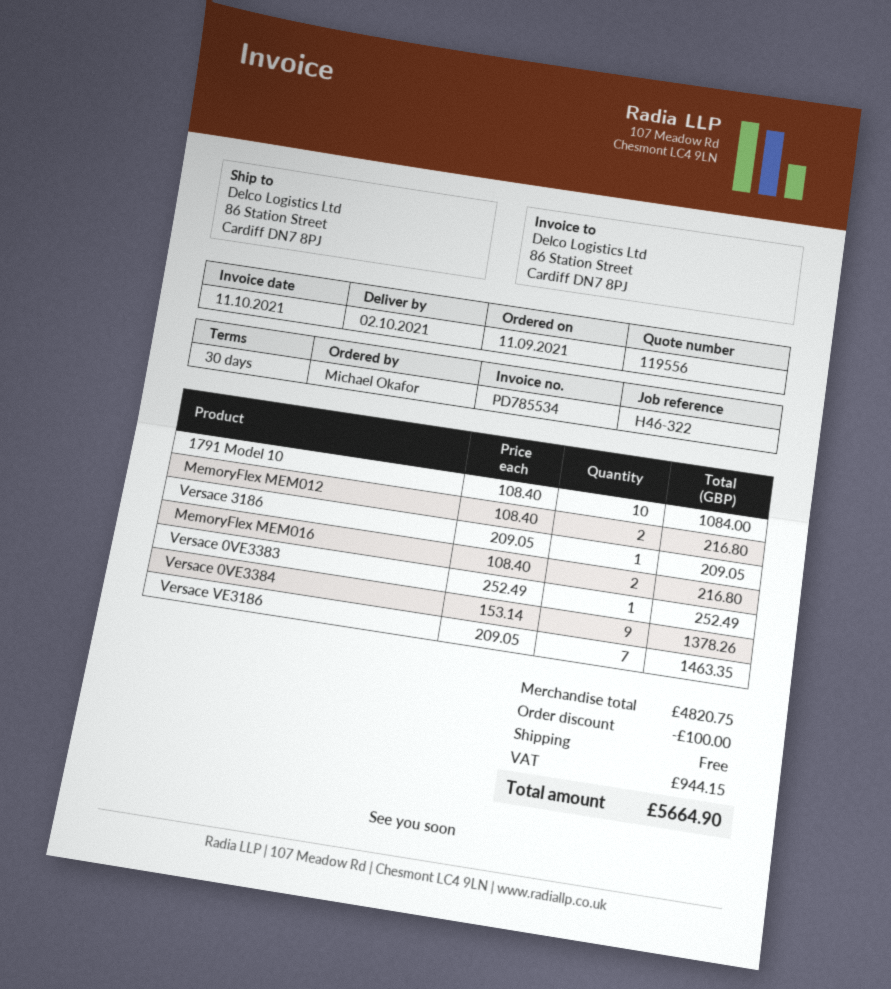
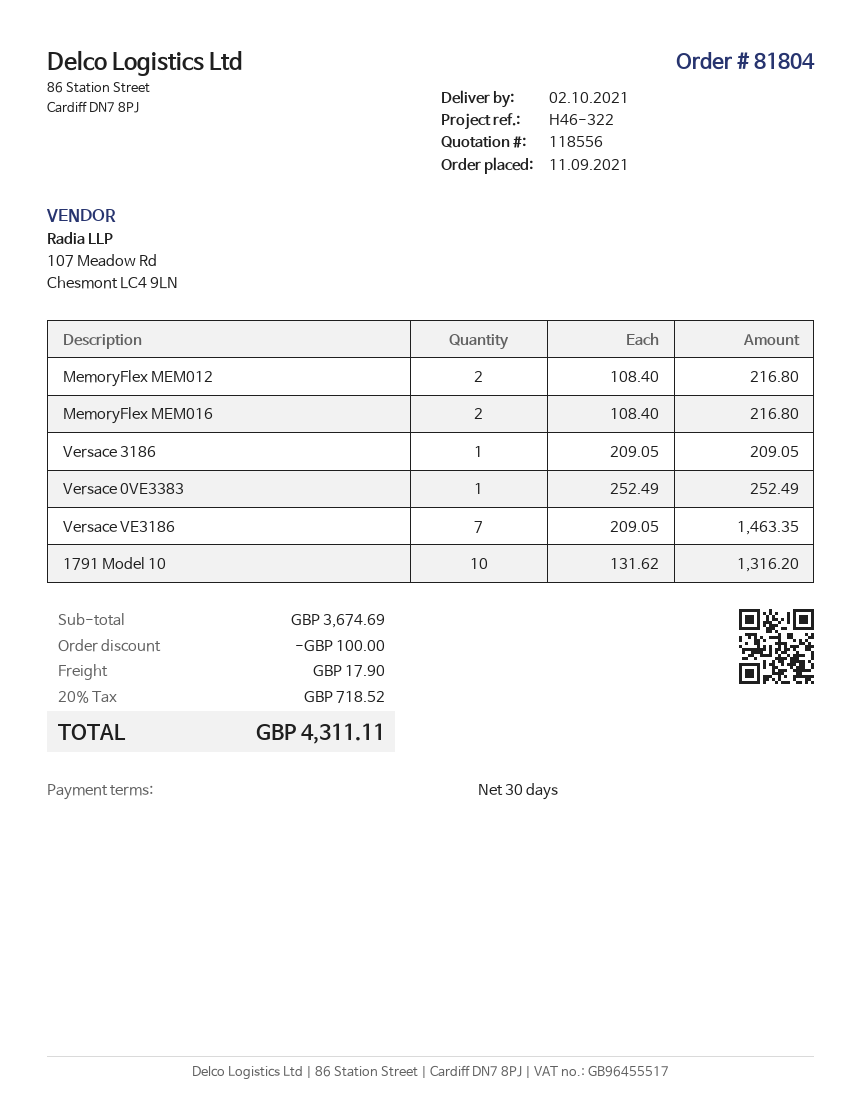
quote number: 119556 -> 118556
1791 Model 10: 10 x 108.40 = 1084.00 -> 10 x 131.62 = 1316.20
Versace 0VE3384: 9 x 153.14 = 1378.26 -> none
subtotal: 4820.75 -> 3674.69
shipping: 0.00 -> 17.90
tax: 944.15 -> 718.52
total: 5664.90 -> 4311.11

